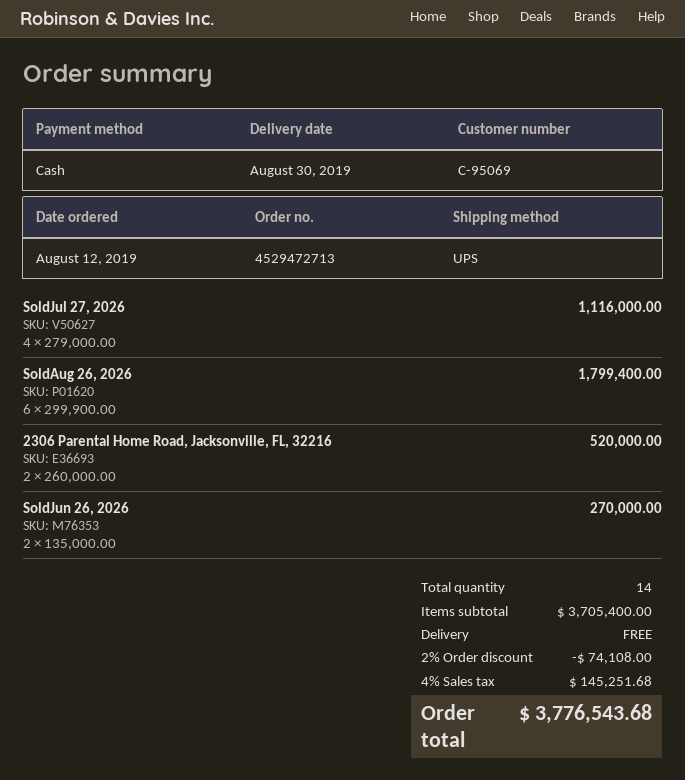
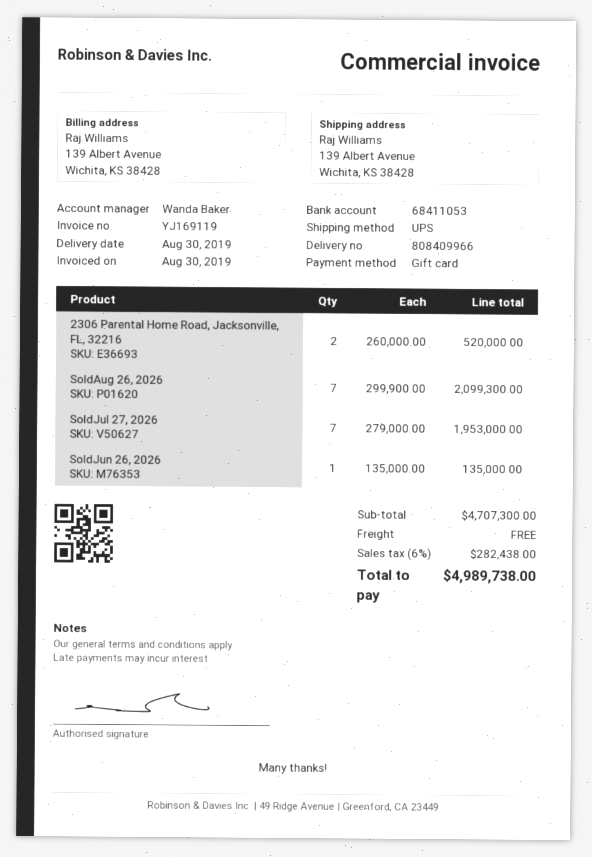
payment method: cash -> gift card
SoldJul 27, 2026: 4 x 279000.00 = 1116000.00 -> 7 x 279000.00 = 1953000.00
SoldAug 26, 2026: 6 x 299900.00 = 1799400.00 -> 7 x 299900.00 = 2099300.00
SoldJun 26, 2026: 2 x 135000.00 = 270000.00 -> 1 x 135000.00 = 135000.00
subtotal: 3705400.00 -> 4707300.00
discount: 2% = 74108.00 -> none
tax: 4% = 145251.68 -> 6% = 282438.00
total: 3776543.68 -> 4989738.00

